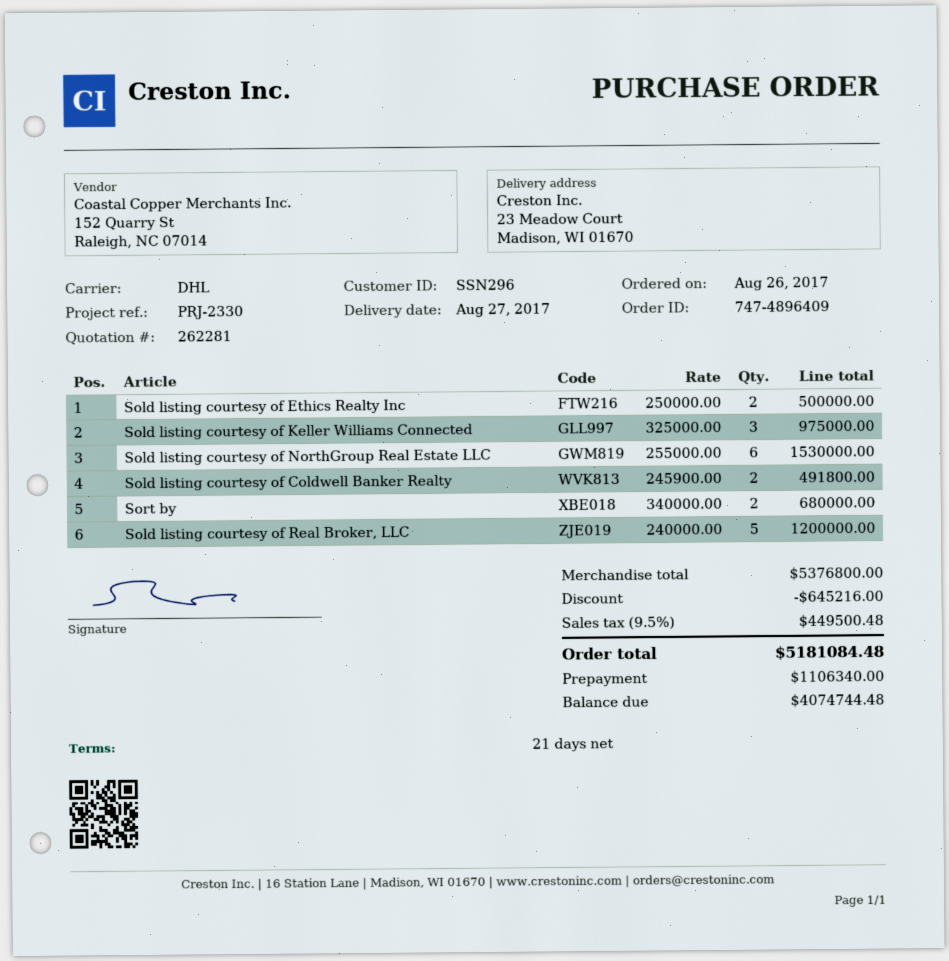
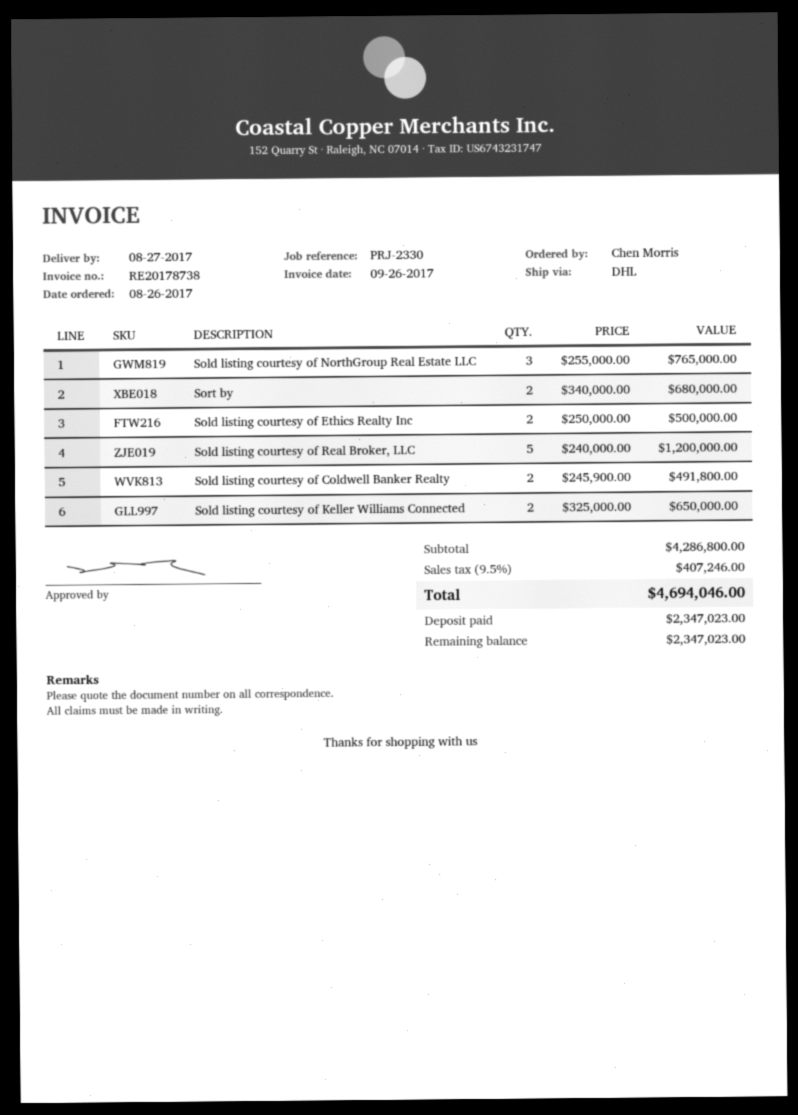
Sold listing courtesy of Keller Williams Connected: 3 x 325000.00 = 975000.00 -> 2 x 325000.00 = 650000.00
Sold listing courtesy of NorthGroup Real Estate LLC: 6 x 255000.00 = 1530000.00 -> 3 x 255000.00 = 765000.00
subtotal: 5376800.00 -> 4286800.00
discount: 645216.00 -> none
tax: 9.5% = 449500.48 -> 9.5% = 407246.00
total: 5181084.48 -> 4694046.00
deposit: 1106340.00 -> 2347023.00
balance: 4074744.48 -> 2347023.00

